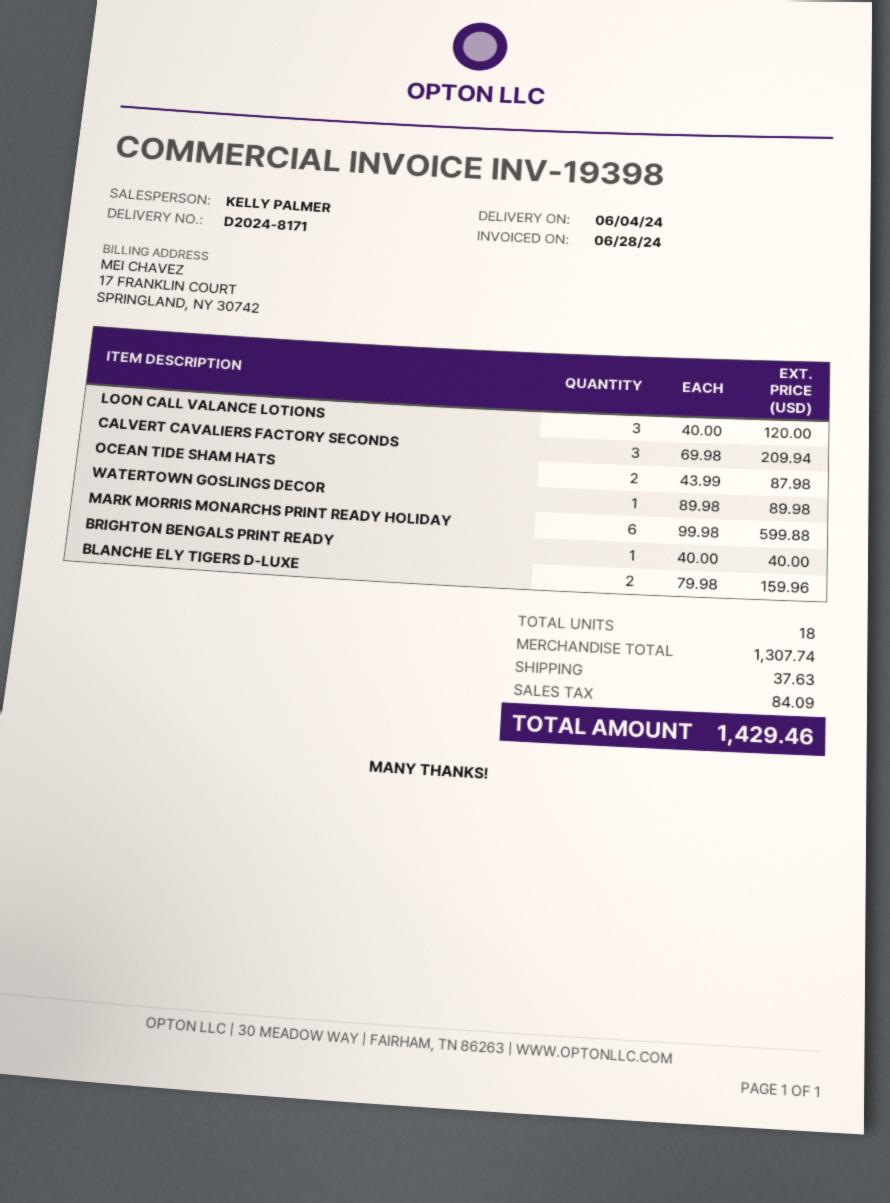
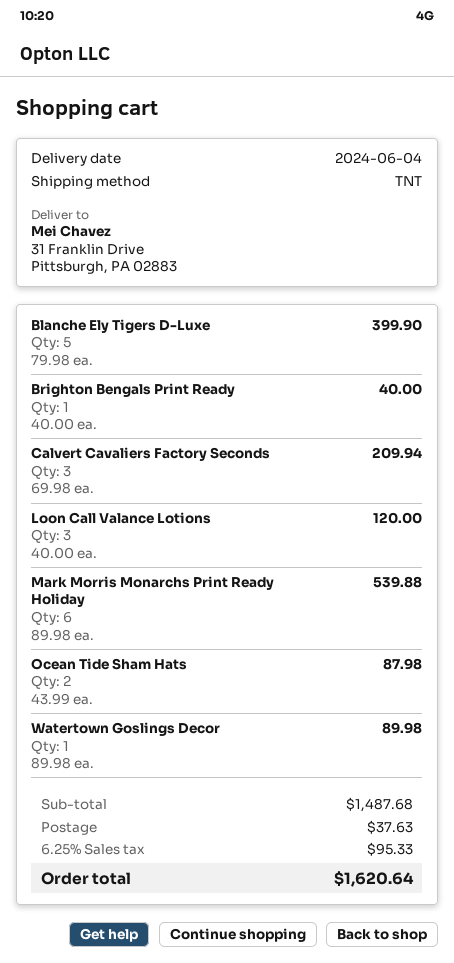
MARK MORRIS MONARCHS PRINT READY HOLIDAY: 6 x 99.98 = 599.88 -> 6 x 89.98 = 539.88
BLANCHE ELY TIGERS D-LUXE: 2 x 79.98 = 159.96 -> 5 x 79.98 = 399.90
subtotal: 1307.74 -> 1487.68
tax: 84.09 -> 95.33
total: 1429.46 -> 1620.64

